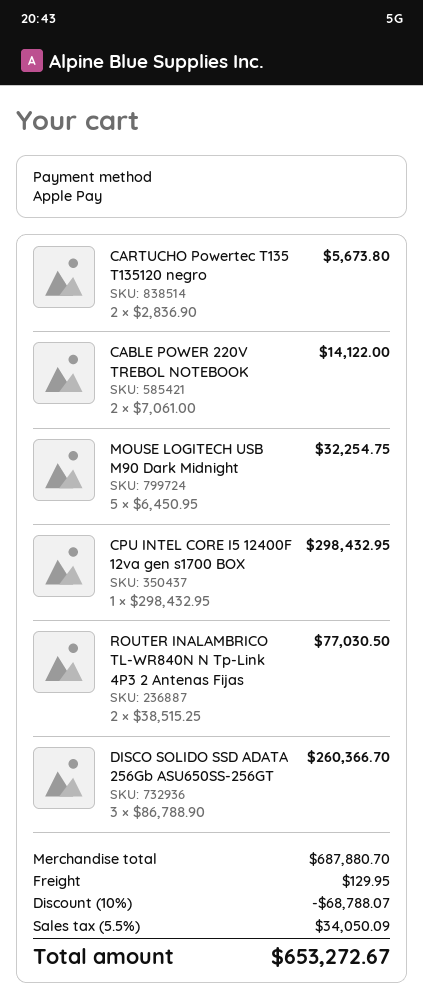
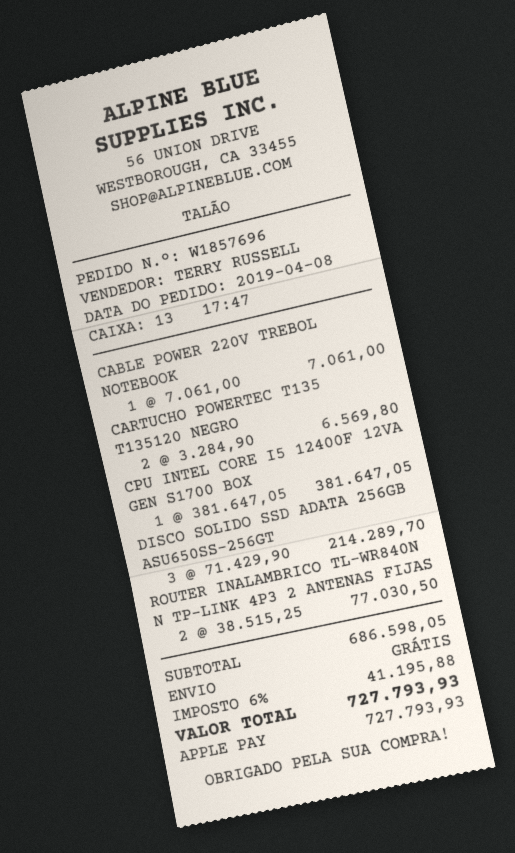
CARTUCHO Powertec T135 T135120 negro: 2 x 2836.90 = 5673.80 -> 2 x 3284.90 = 6569.80
CABLE POWER 220V TREBOL NOTEBOOK: 2 x 7061.00 = 14122.00 -> 1 x 7061.00 = 7061.00
MOUSE LOGITECH USB M90 Dark Midnight: 5 x 6450.95 = 32254.75 -> none
CPU INTEL CORE I5 12400F 12va gen s1700 BOX: 1 x 298432.95 = 298432.95 -> 1 x 381647.05 = 381647.05
DISCO SOLIDO SSD ADATA 256Gb ASU650SS-256GT: 3 x 86788.90 = 260366.70 -> 3 x 71429.90 = 214289.70
subtotal: 687880.70 -> 686598.05
discount: 10% = 68788.07 -> none
shipping: 129.95 -> 0.00
tax: 5.5% = 34050.09 -> 6% = 41195.88
total: 653272.67 -> 727793.93

